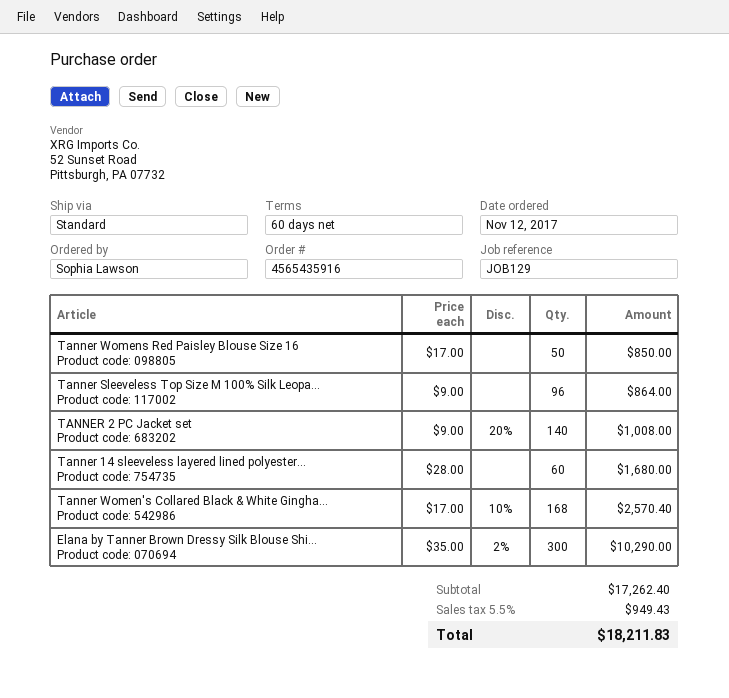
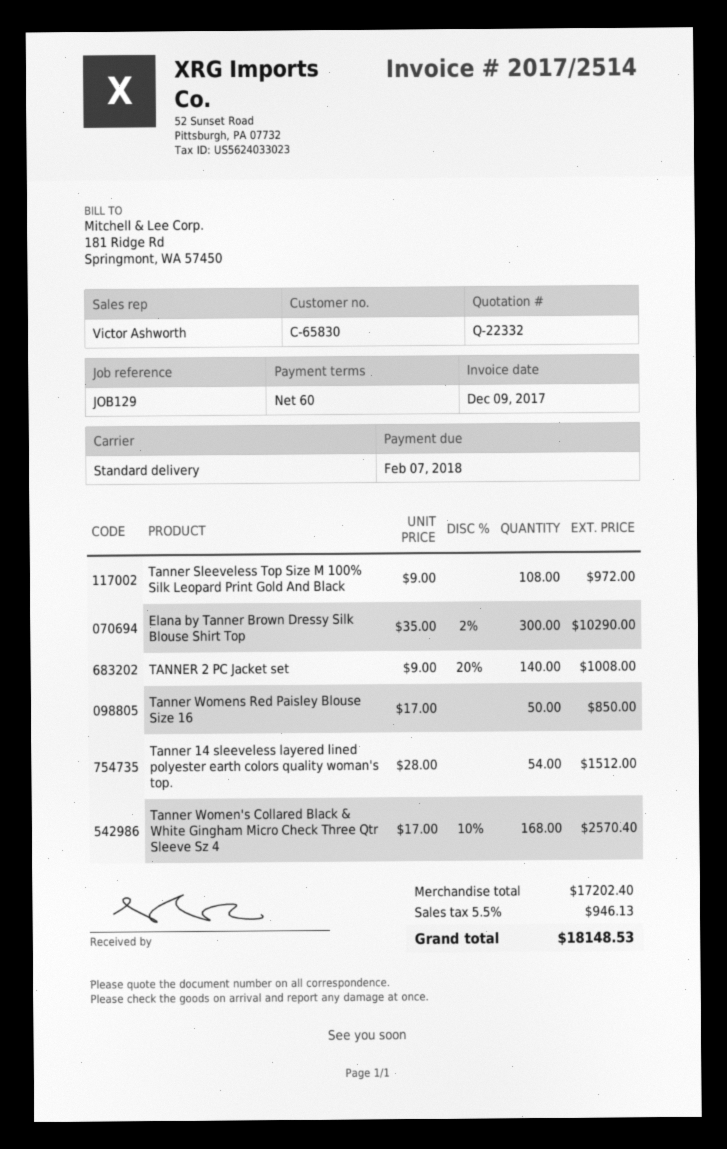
Tanner Sleeveless Top Size M 100% Silk Leopa...: 96 x 9.00 = 864.00 -> 108 x 9.00 = 972.00
Tanner 14 sleeveless layered lined polyester...: 60 x 28.00 = 1680.00 -> 54 x 28.00 = 1512.00
subtotal: 17262.40 -> 17202.40
tax: 5.5% = 949.43 -> 5.5% = 946.13
total: 18211.83 -> 18148.53

